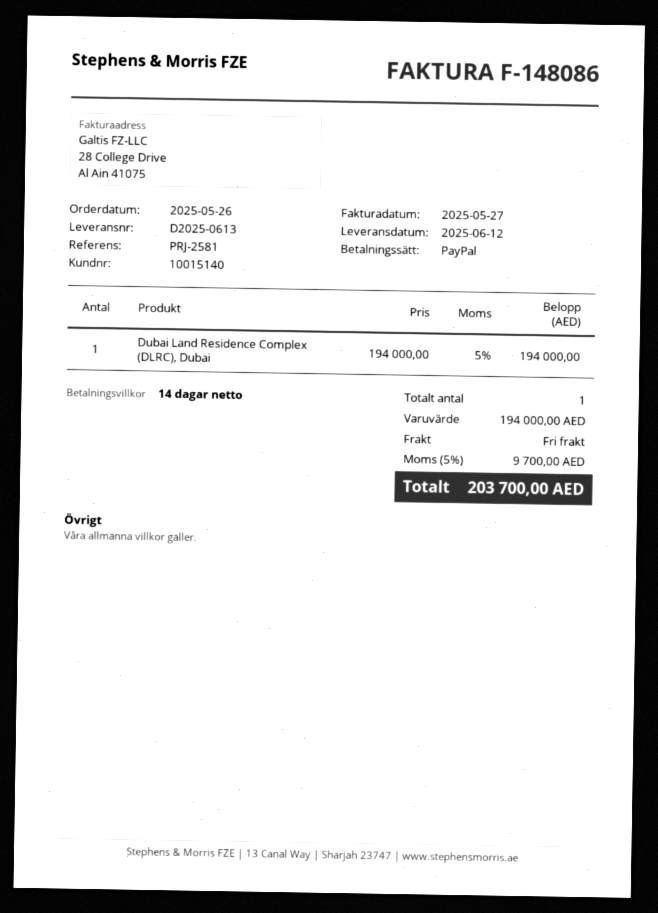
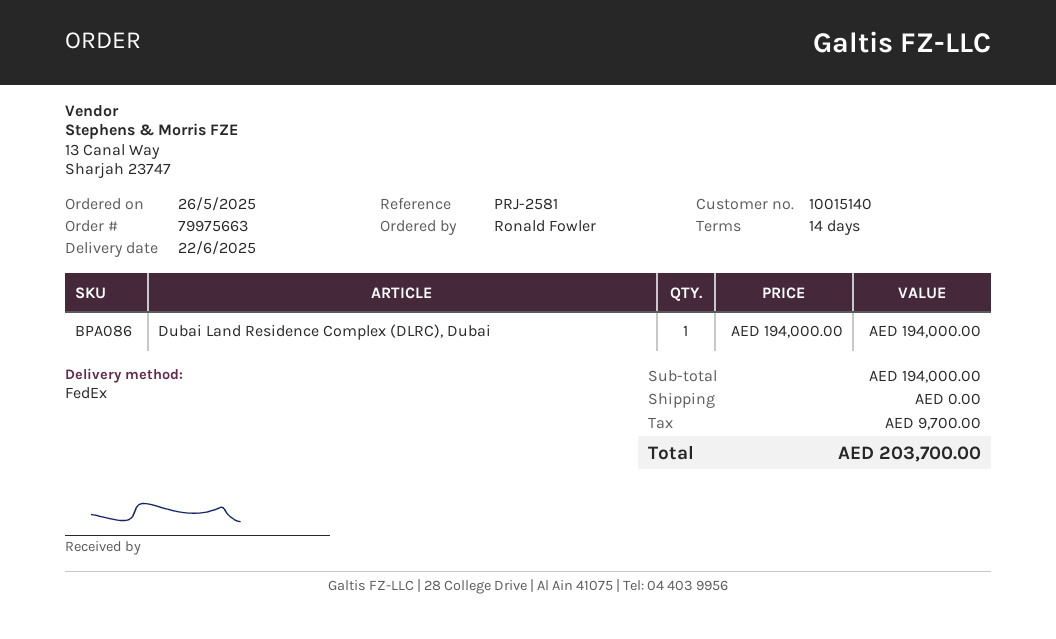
delivery date: 2025-06-12 -> 2025-06-22

